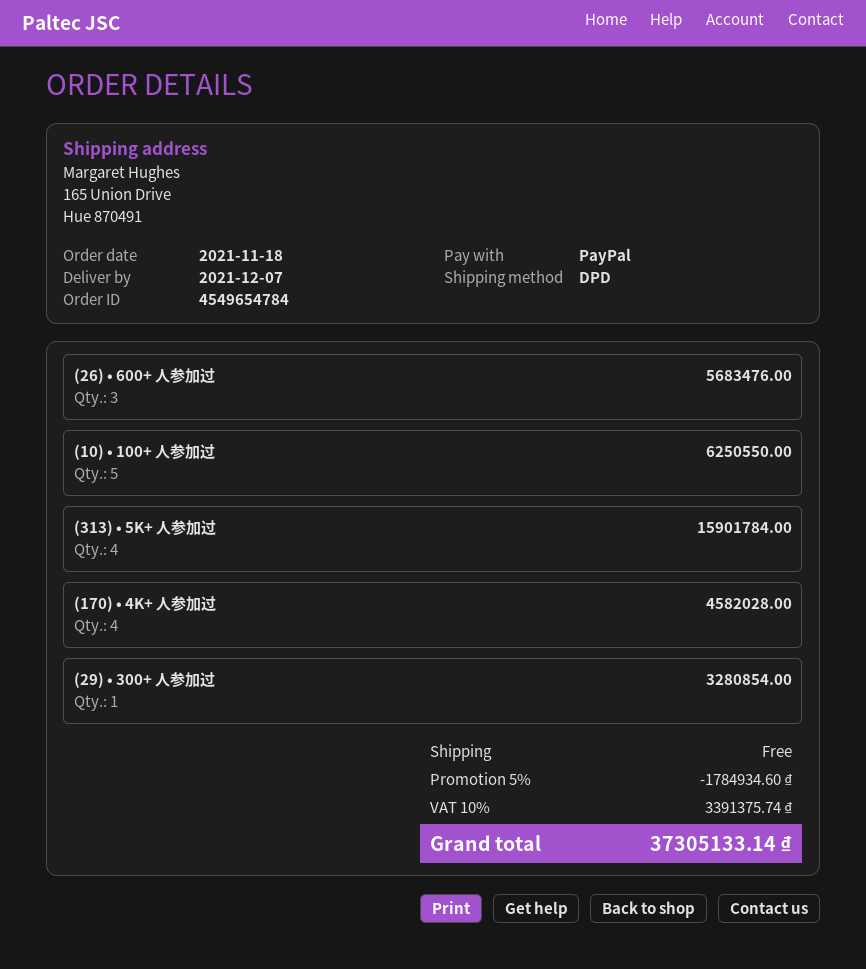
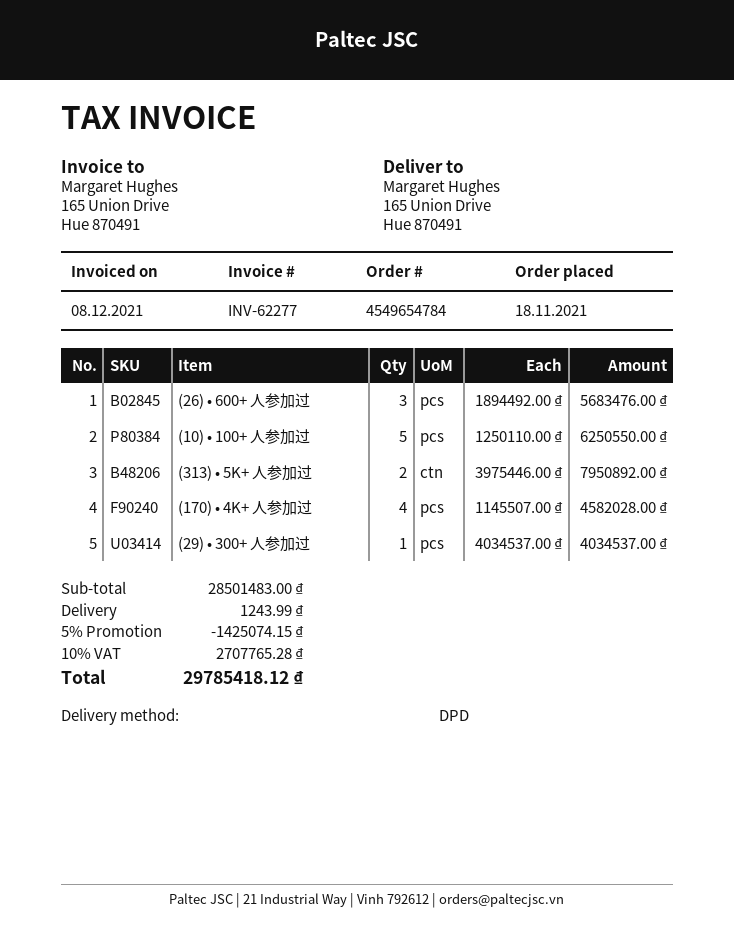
(313) • 5K+ 人参加过: 4 for 15901784.00 -> 2 for 7950892.00
(29) • 300+ 人参加过: 1 for 3280854.00 -> 1 for 4034537.00
discount: 5% = 1784934.60 -> 5% = 1425074.15
shipping: 0.00 -> 1243.99
tax: 10% = 3391375.74 -> 10% = 2707765.28
total: 37305133.14 -> 29785418.12

